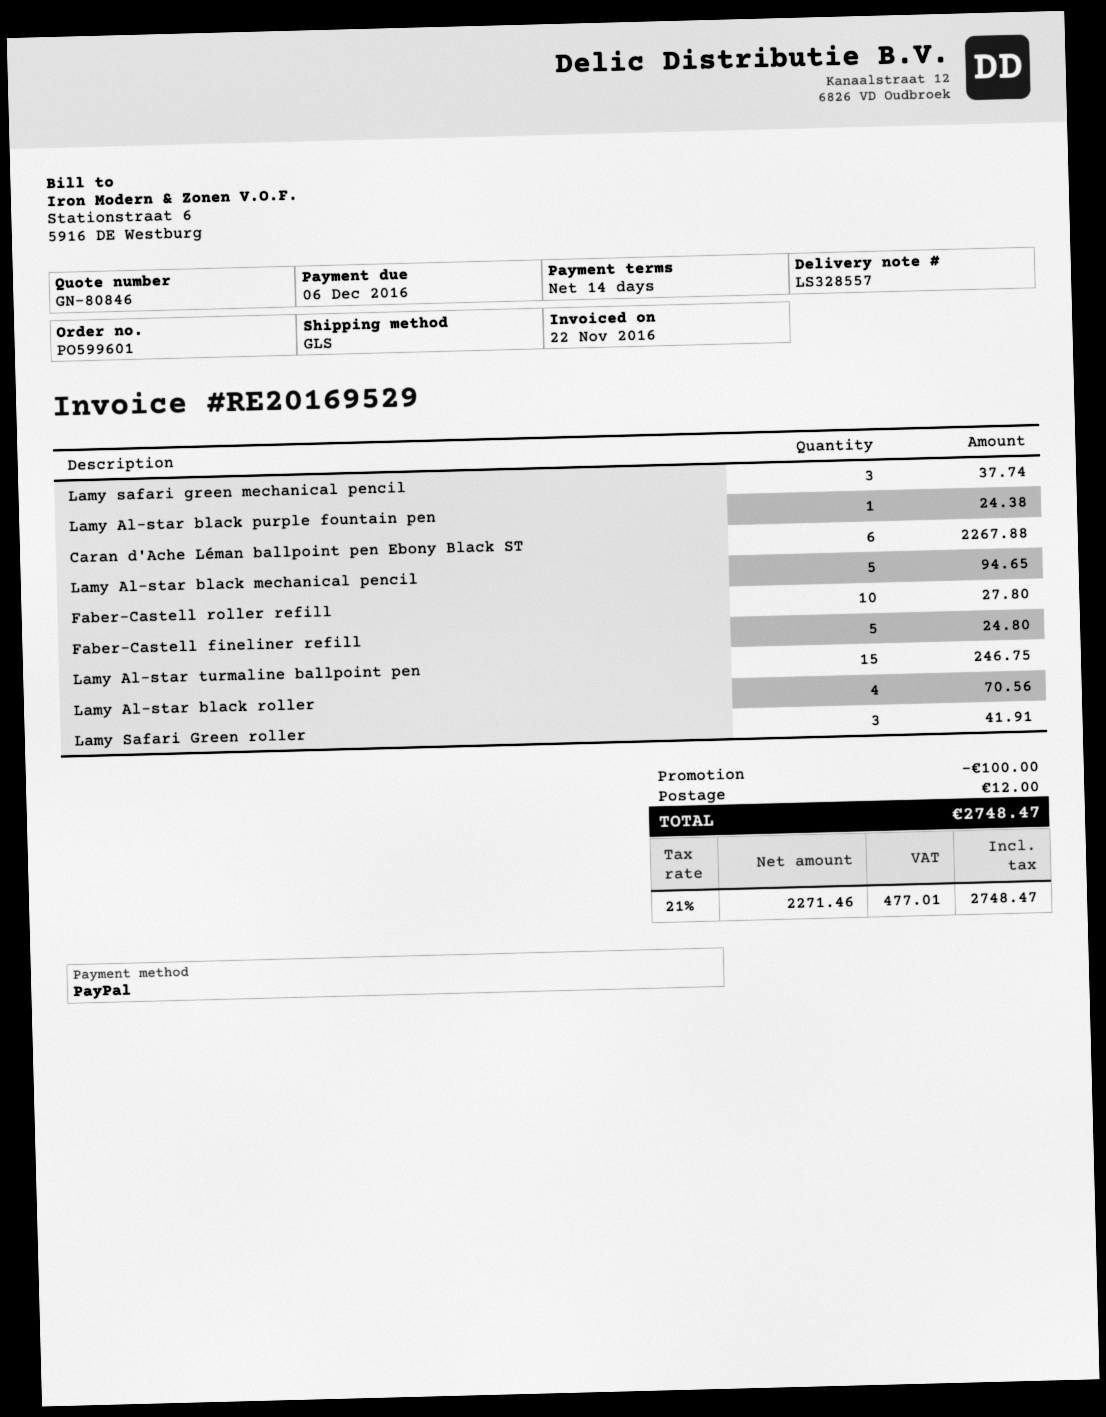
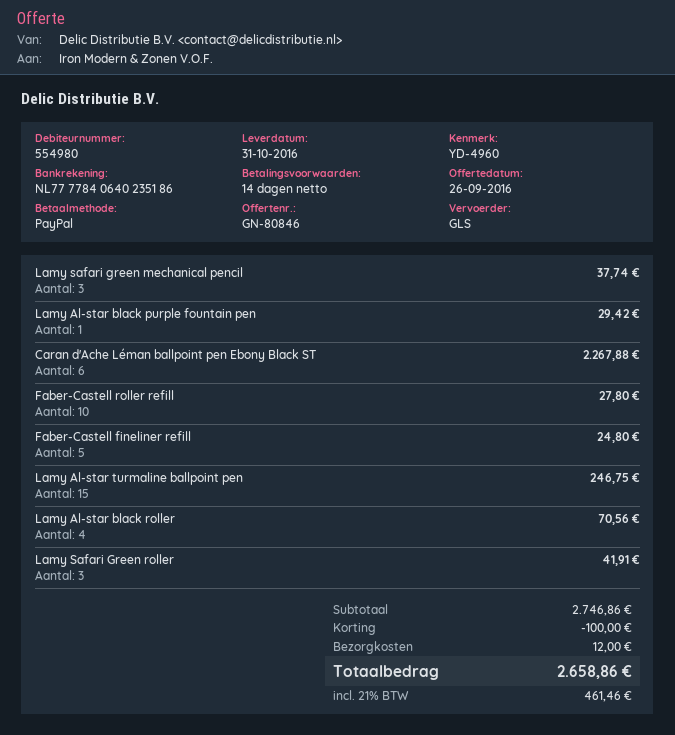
Lamy Al-star black purple fountain pen: 1 for 24.38 -> 1 for 29.42
Lamy Al-star black mechanical pencil: 5 for 94.65 -> none
tax: 21% = 477.01 -> 21% = 461.46
total: 2748.47 -> 2658.86

